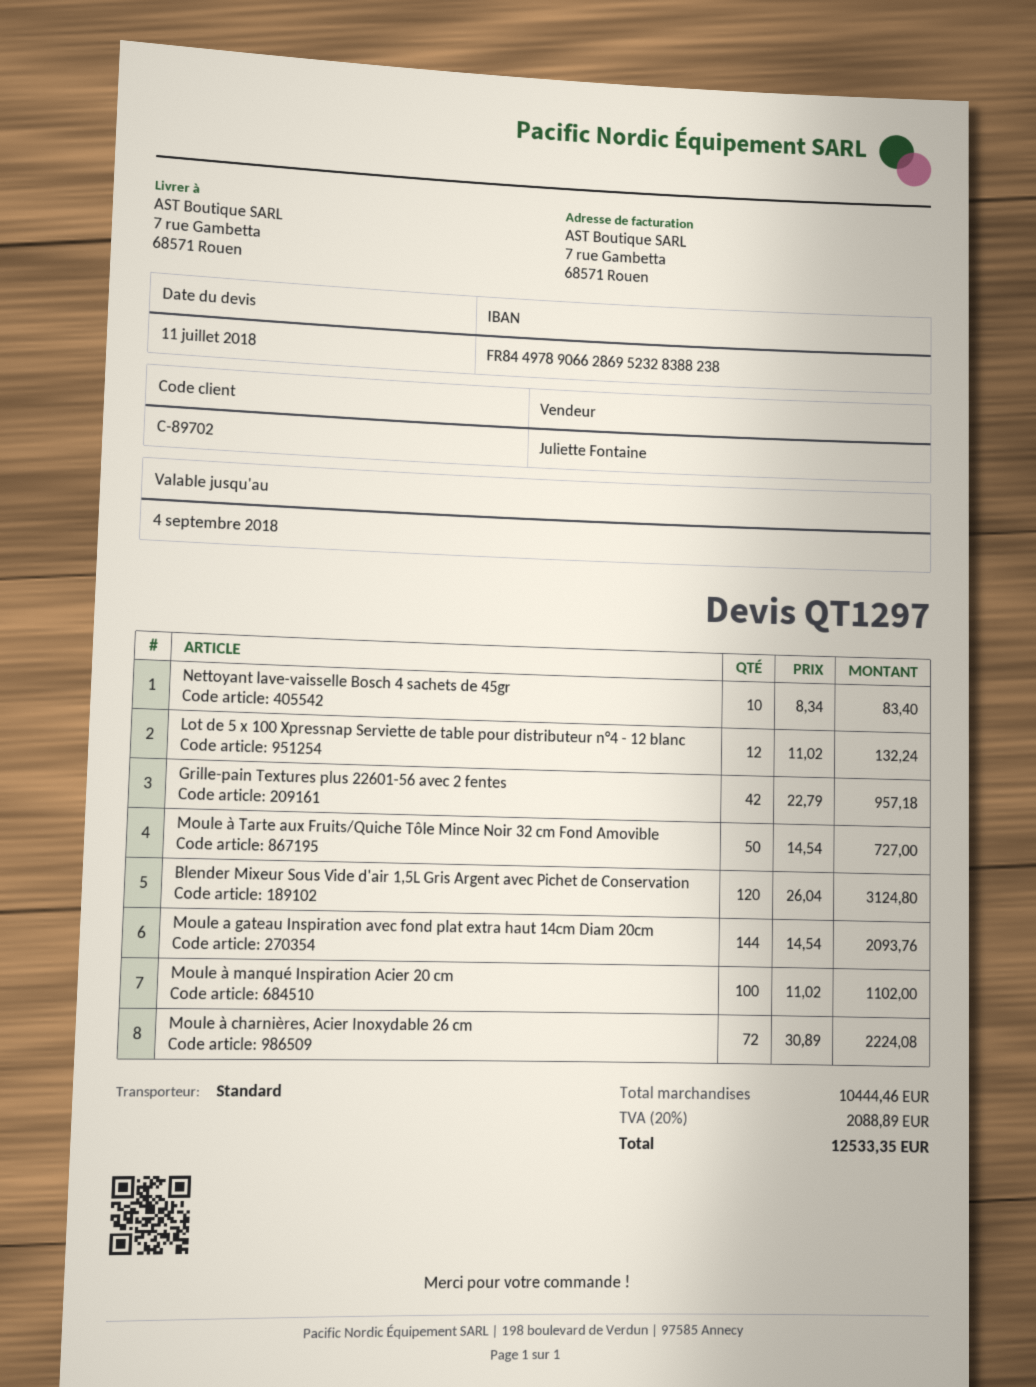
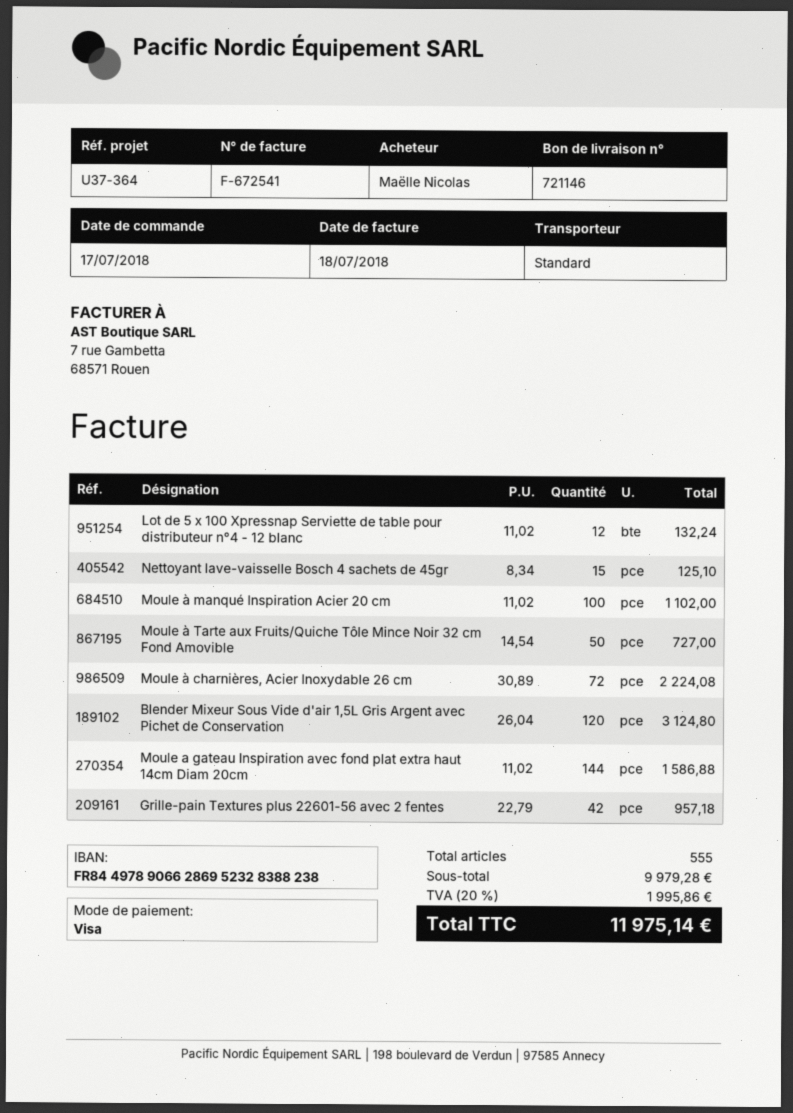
Nettoyant lave-vaisselle Bosch 4 sachets de 45gr: 10 x 8.34 = 83.40 -> 15 x 8.34 = 125.10
Moule a gateau Inspiration avec fond plat extra haut 14cm Diam 20cm: 144 x 14.54 = 2093.76 -> 144 x 11.02 = 1586.88
subtotal: 10444.46 -> 9979.28
tax: 20% = 2088.89 -> 20% = 1995.86
total: 12533.35 -> 11975.14

